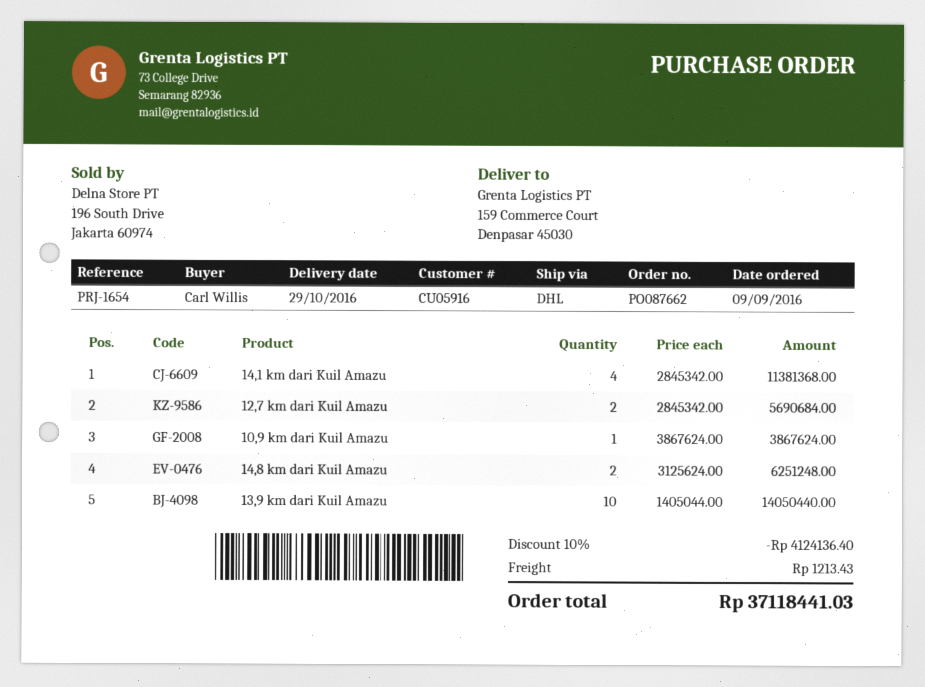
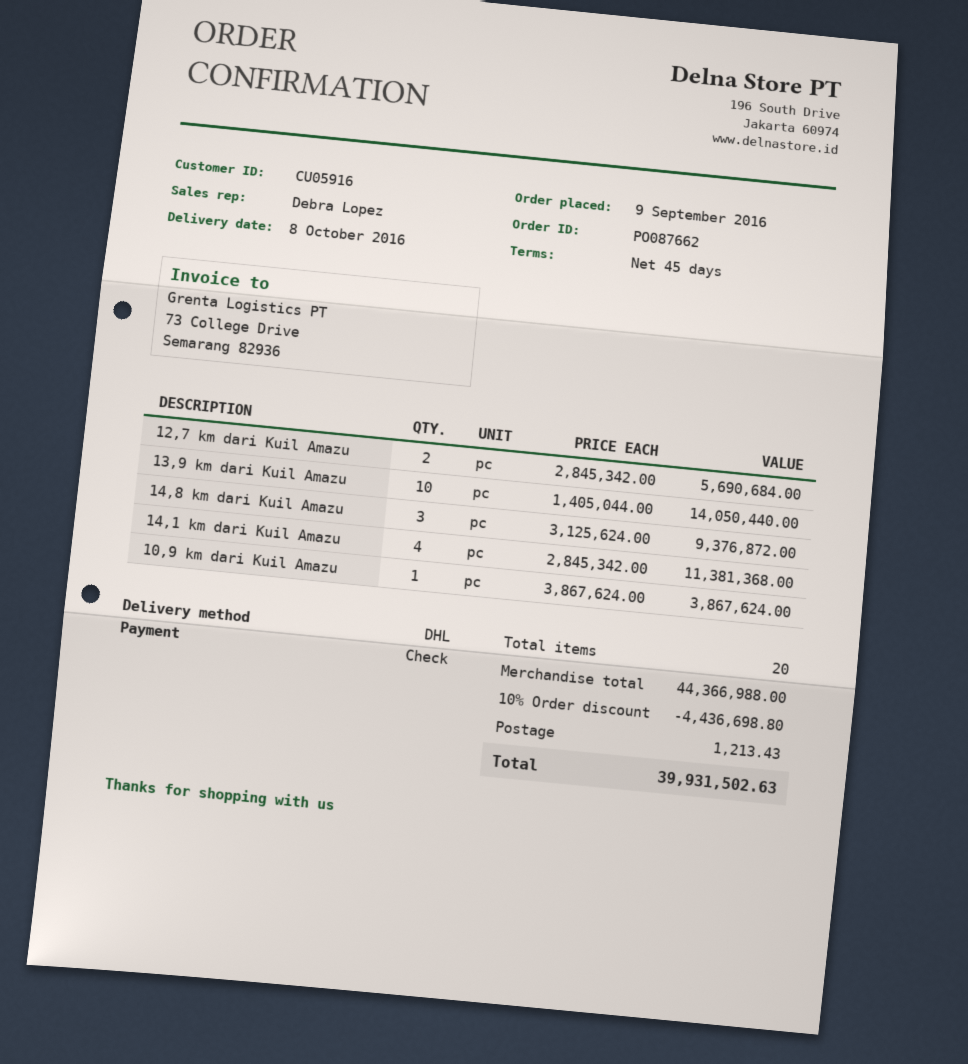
delivery date: 2016-10-29 -> 2016-10-08
14,8 km dari Kuil Amazu: 2 x 3125624.00 = 6251248.00 -> 3 x 3125624.00 = 9376872.00
discount: 10% = 4124136.40 -> 10% = 4436698.80
total: 37118441.03 -> 39931502.63

